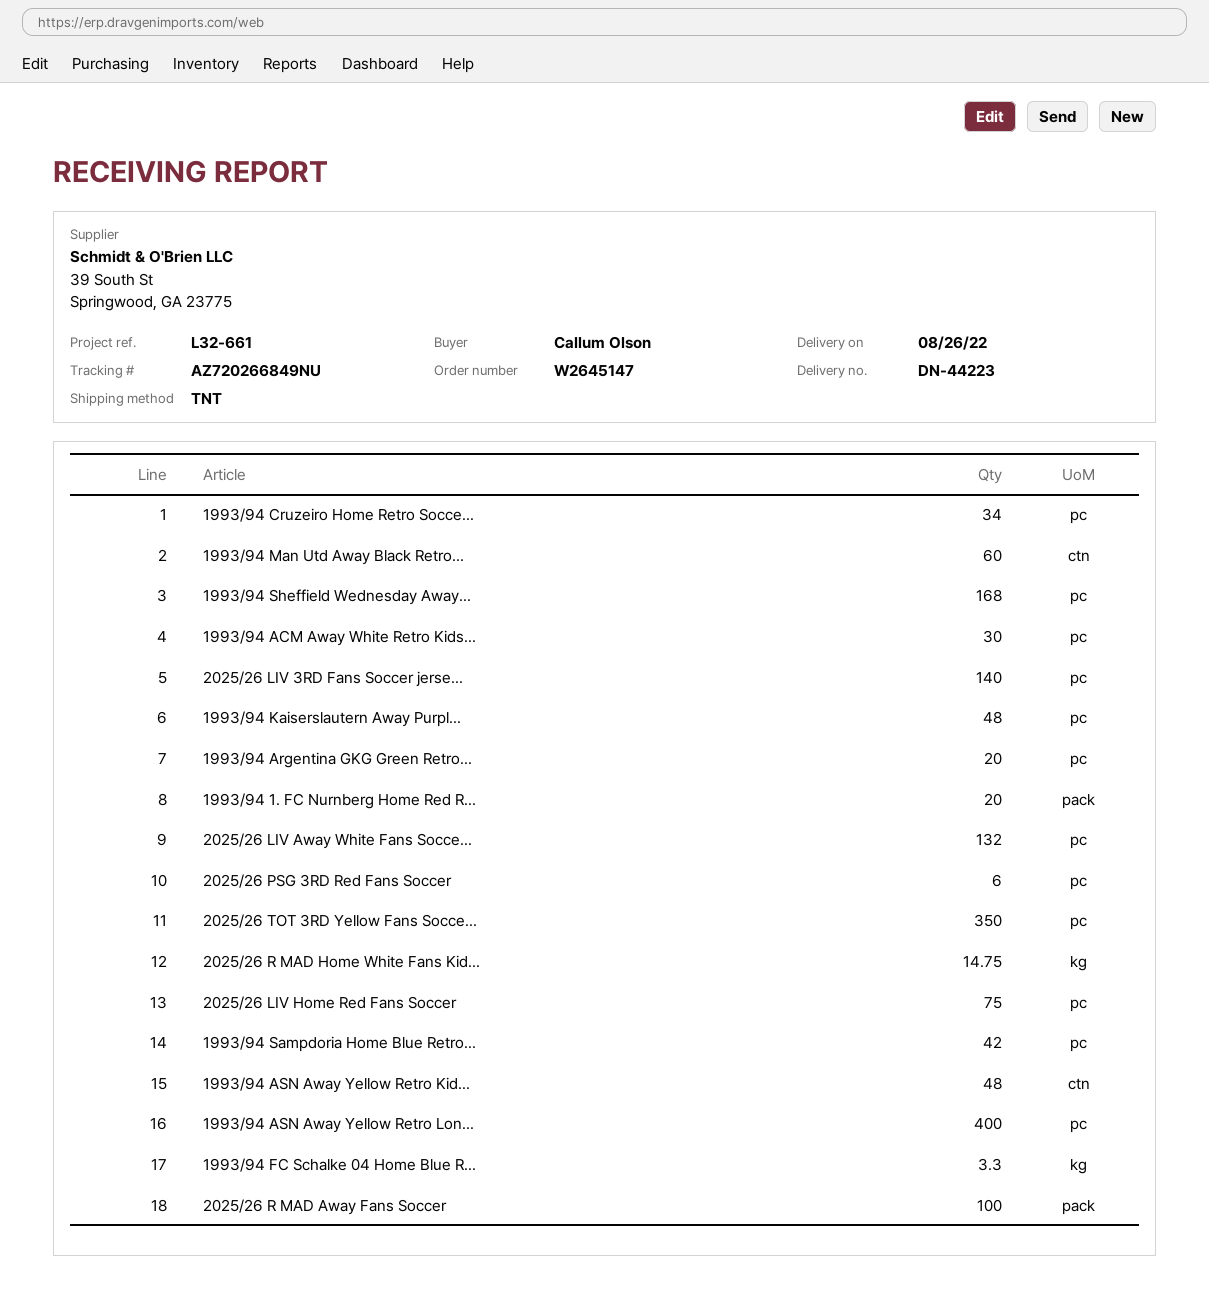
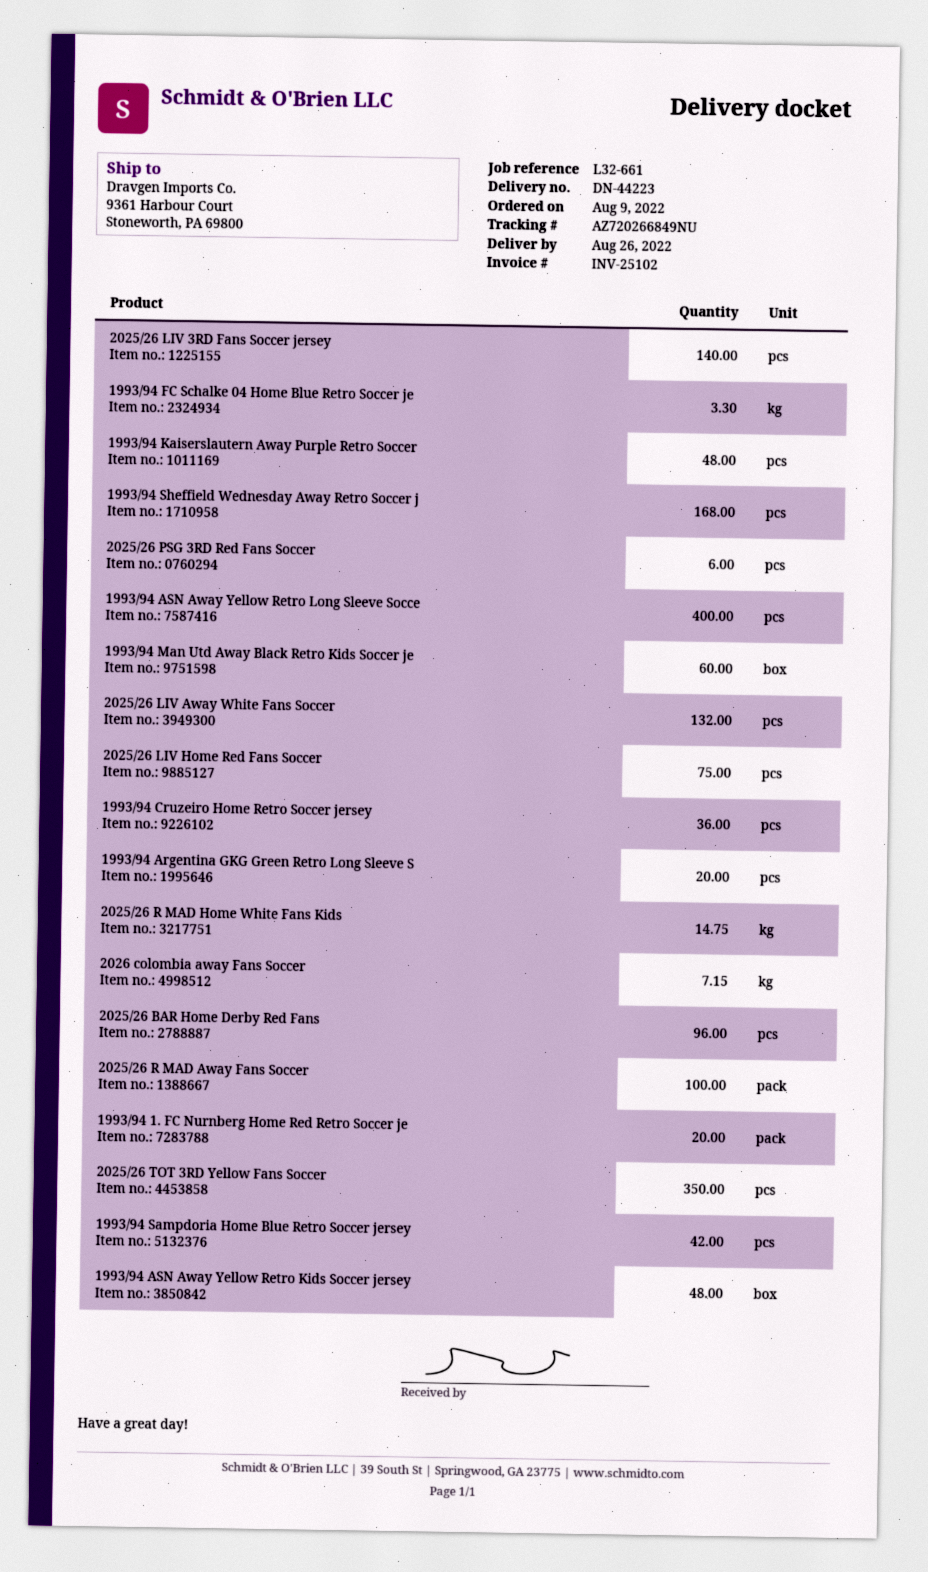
1993/94 Cruzeiro Home Retro Socce...: 34 -> 36
1993/94 ACM Away White Retro Kids...: 30 -> none
2026 colombia away Fans Soccer: none -> 7.15
2025/26 BAR Home Derby Red Fans: none -> 96

